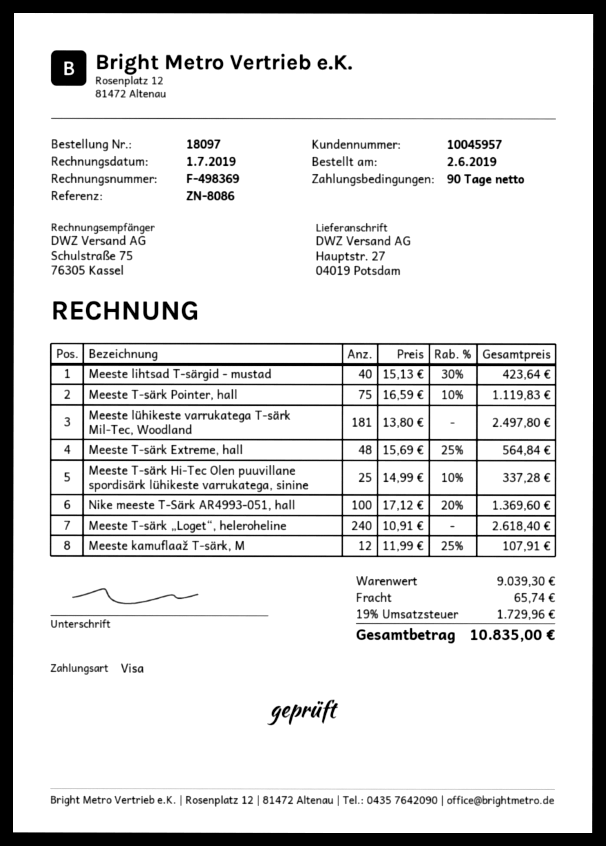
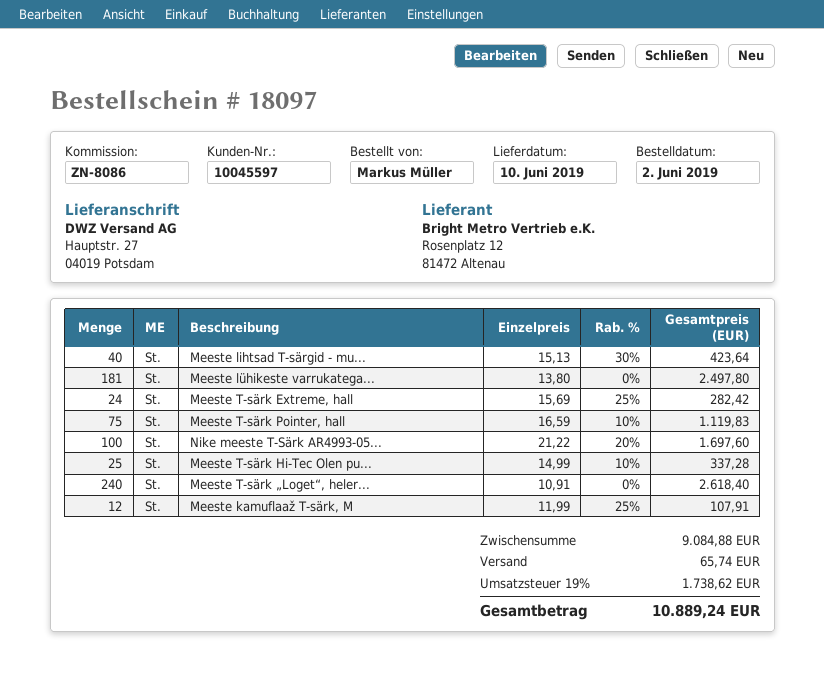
customer number: 10045957 -> 10045597
Meeste T-särk Extreme, hall: 48 x 15.69 - 25% = 564.84 -> 24 x 15.69 - 25% = 282.42
Nike meeste T-Särk AR4993-051, hall: 100 x 17.12 - 20% = 1369.60 -> 100 x 21.22 - 20% = 1697.60
subtotal: 9039.30 -> 9084.88
tax: 19% = 1729.96 -> 19% = 1738.62
total: 10835.00 -> 10889.24

